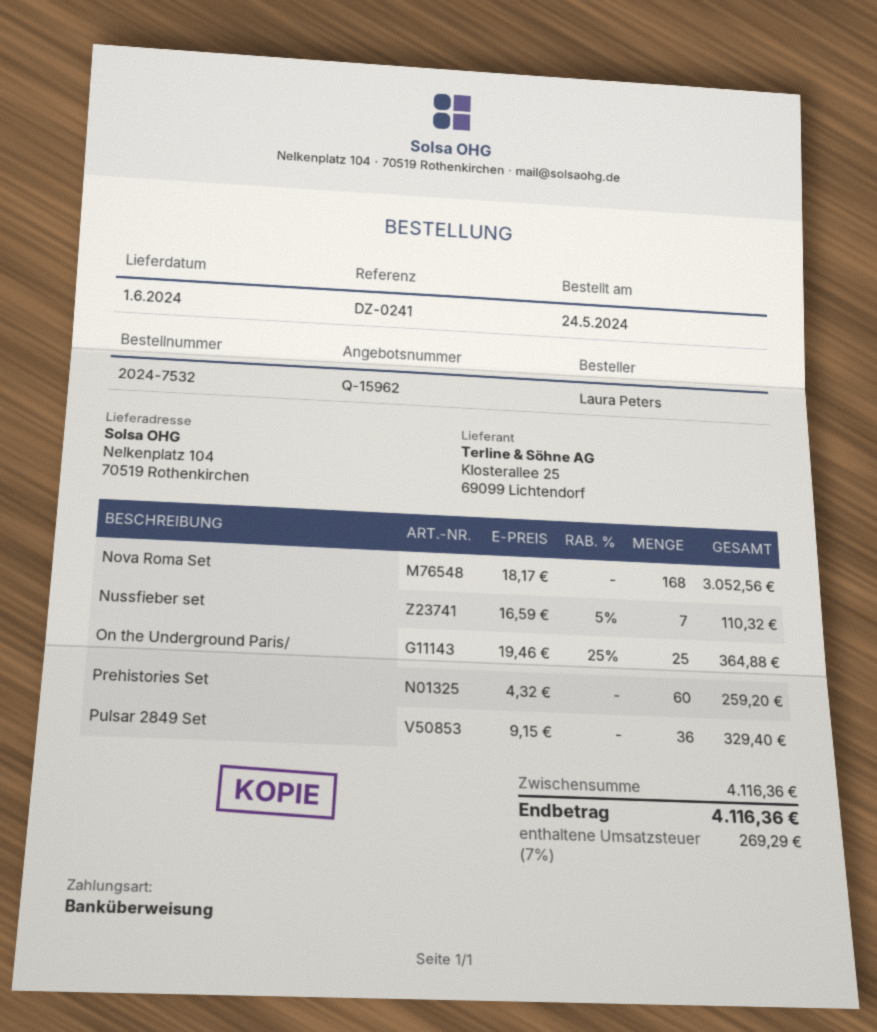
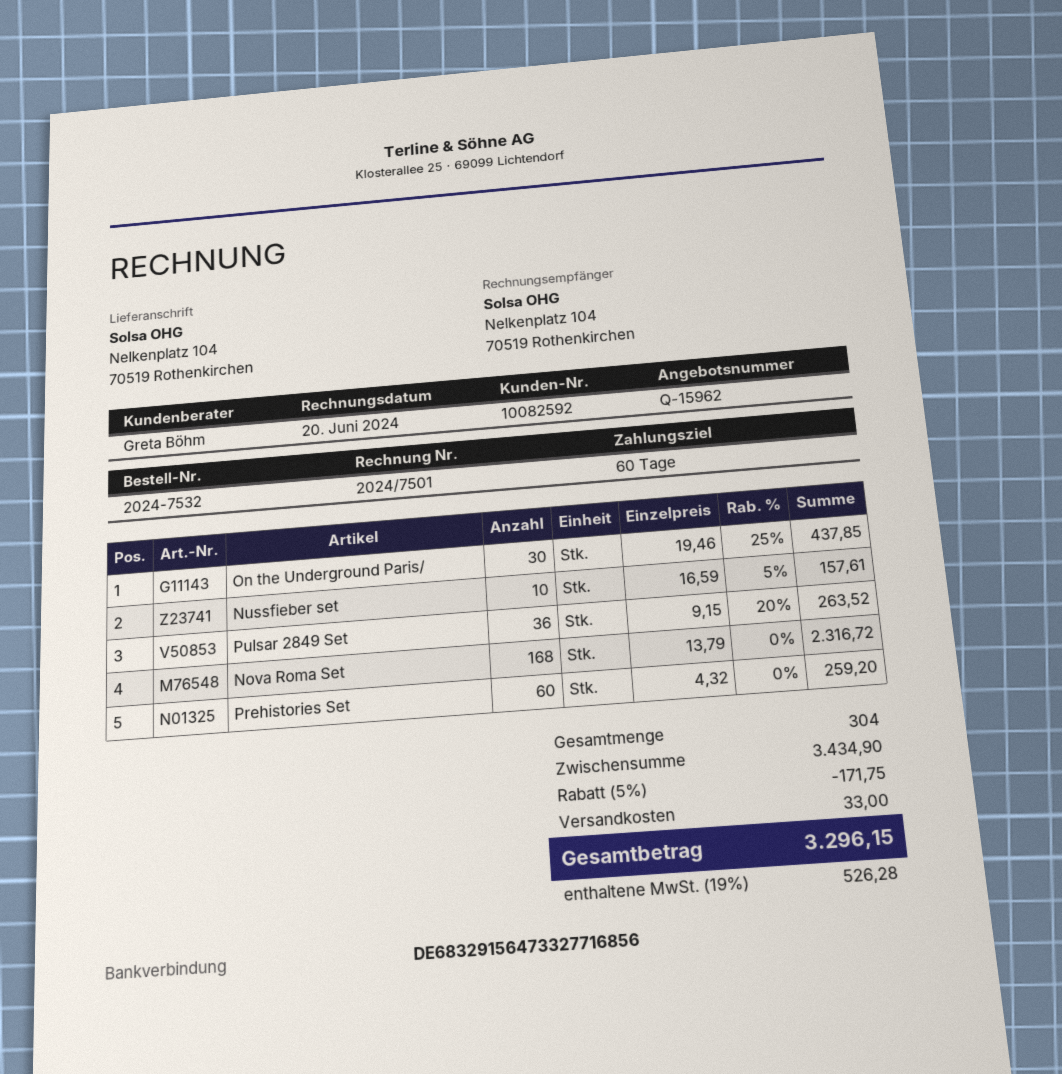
Nova Roma Set: 168 x 18.17 = 3052.56 -> 168 x 13.79 = 2316.72
Nussfieber set: 7 x 16.59 - 5% = 110.32 -> 10 x 16.59 - 5% = 157.61
On the Underground Paris/: 25 x 19.46 - 25% = 364.88 -> 30 x 19.46 - 25% = 437.85
Pulsar 2849 Set: 36 x 9.15 = 329.40 -> 36 x 9.15 - 20% = 263.52
subtotal: 4116.36 -> 3434.90
discount: none -> 5% = 171.75
shipping: none -> 33.00
tax: 7% = 269.29 -> 19% = 526.28
total: 4116.36 -> 3296.15

